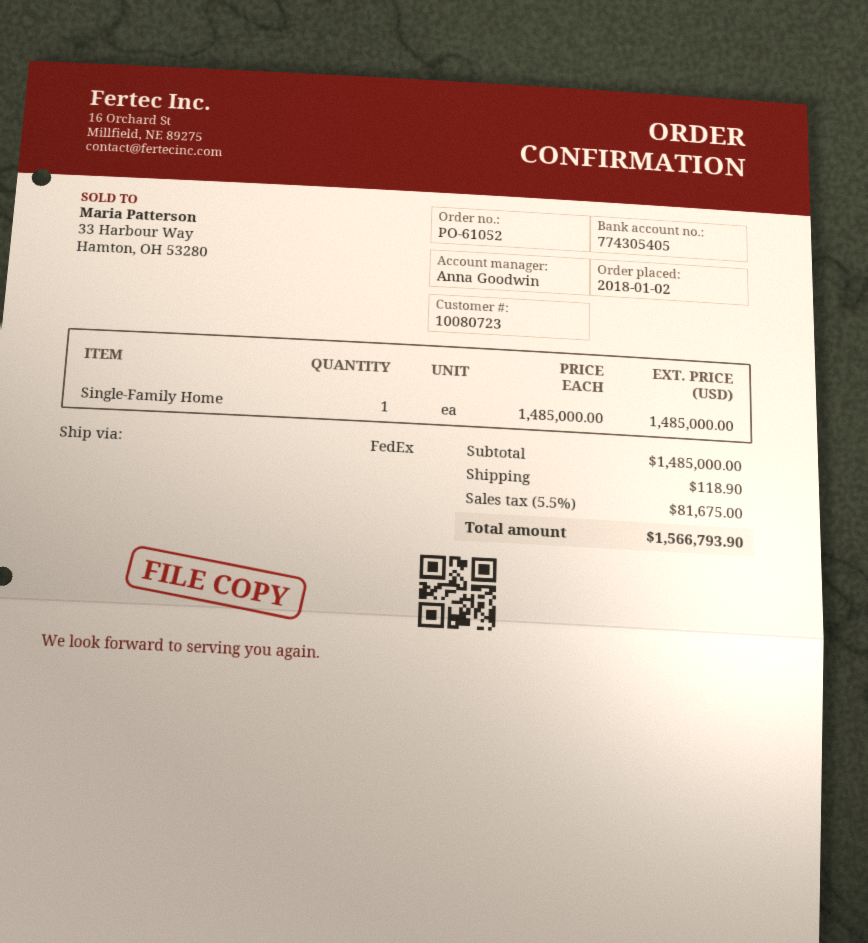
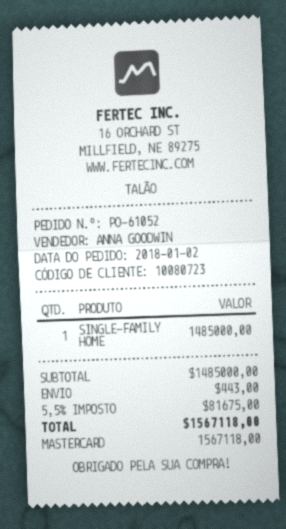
shipping: 118.90 -> 443.00
total: 1566793.90 -> 1567118.00

